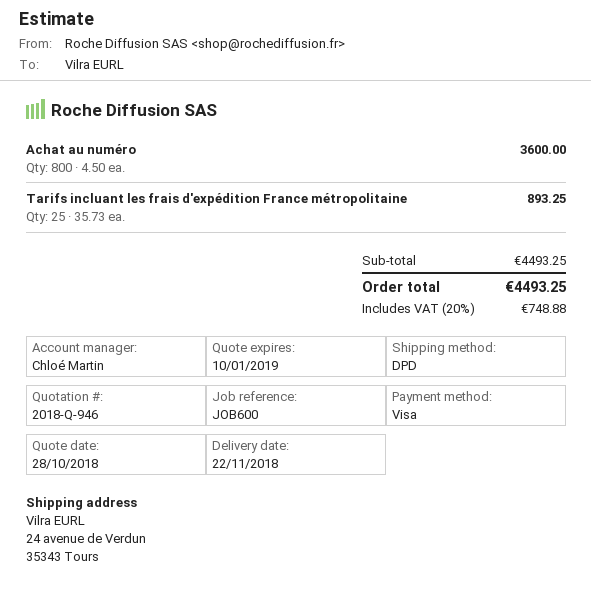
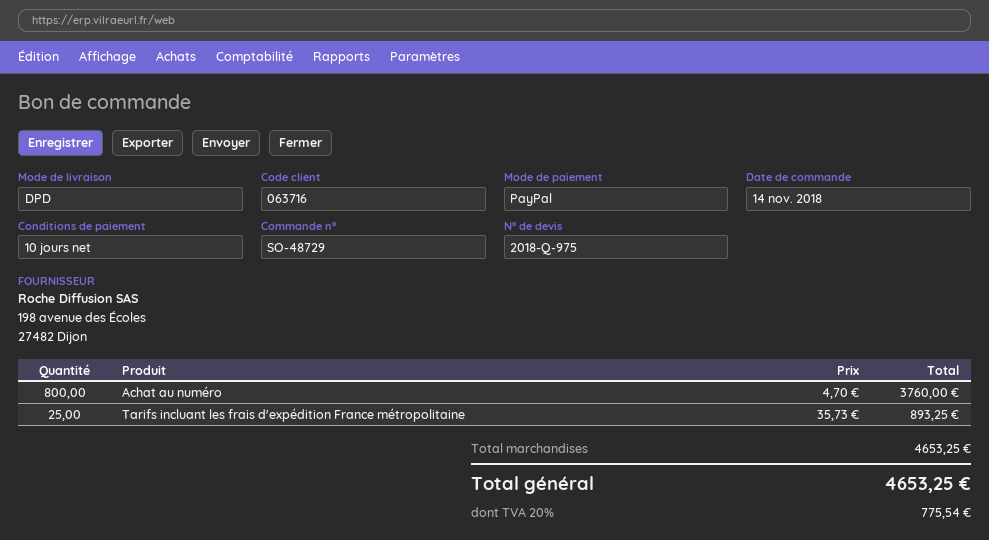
quote number: 2018-Q-946 -> 2018-Q-975
payment method: Visa -> PayPal
Achat au numéro: 800 x 4.50 = 3600.00 -> 800 x 4.70 = 3760.00
subtotal: 4493.25 -> 4653.25
tax: 20% = 748.88 -> 20% = 775.54
total: 4493.25 -> 4653.25

